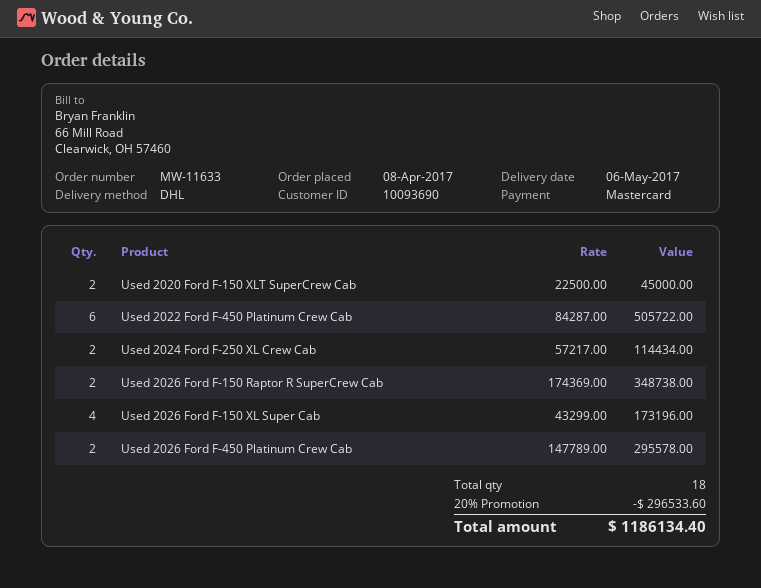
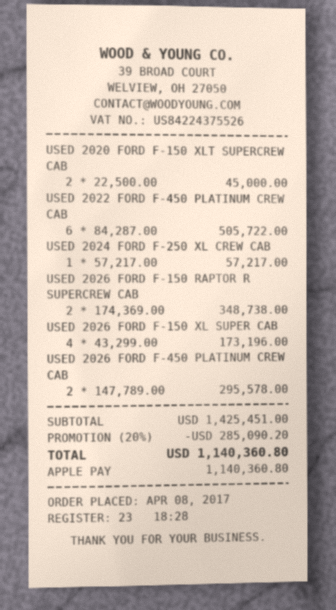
payment method: Mastercard -> Apple Pay
Used 2024 Ford F-250 XL Crew Cab: 2 x 57217.00 = 114434.00 -> 1 x 57217.00 = 57217.00
discount: 20% = 296533.60 -> 20% = 285090.20
total: 1186134.40 -> 1140360.80

